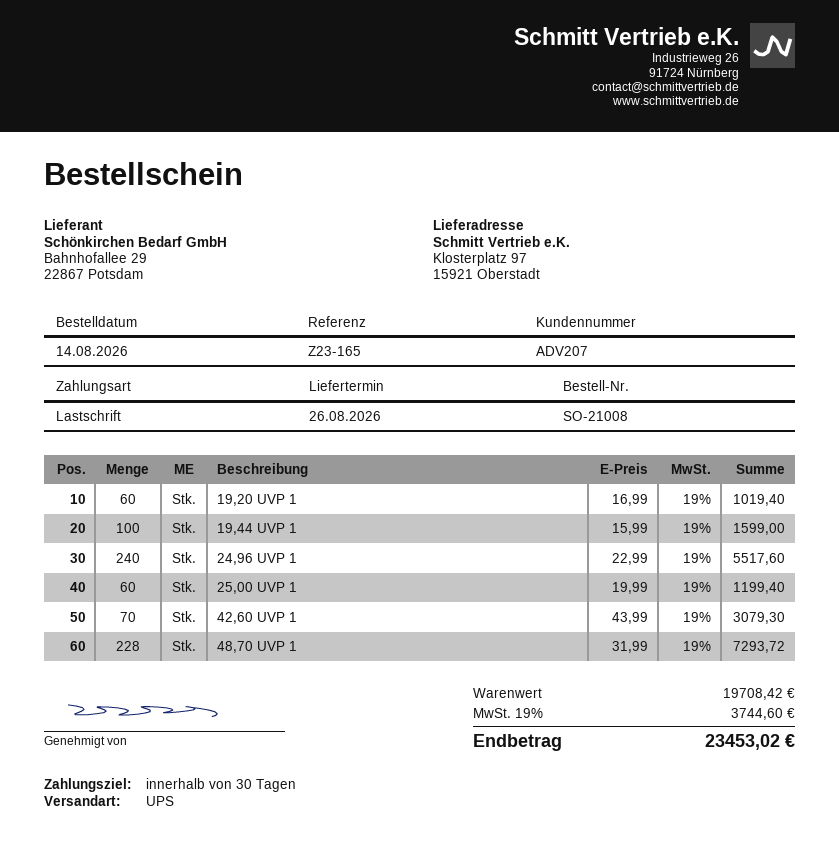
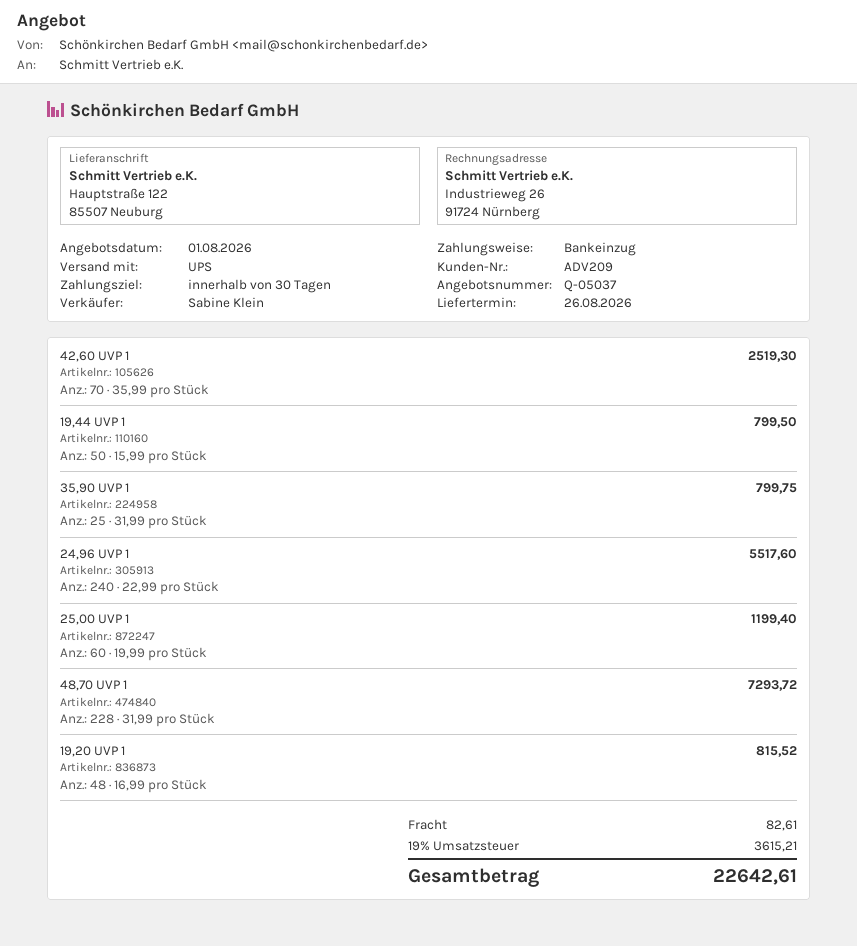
customer number: ADV207 -> ADV209
ship to: Klosterplatz 97, 15921 Oberstadt -> Hauptstraße 122, 85507 Neuburg
19,20 UVP 1: 60 x 16.99 = 1019.40 -> 48 x 16.99 = 815.52
19,44 UVP 1: 100 x 15.99 = 1599.00 -> 50 x 15.99 = 799.50
42,60 UVP 1: 70 x 43.99 = 3079.30 -> 70 x 35.99 = 2519.30
35,90 UVP 1: none -> 25 x 31.99 = 799.75
shipping: none -> 82.61
tax: 19% = 3744.60 -> 19% = 3615.21
total: 23453.02 -> 22642.61

